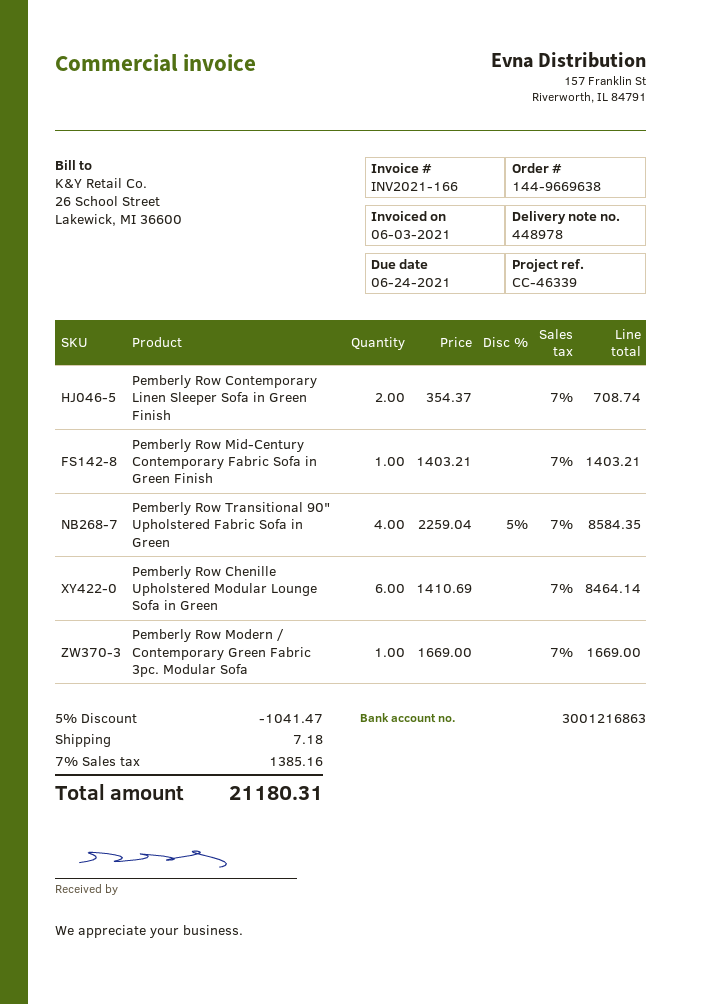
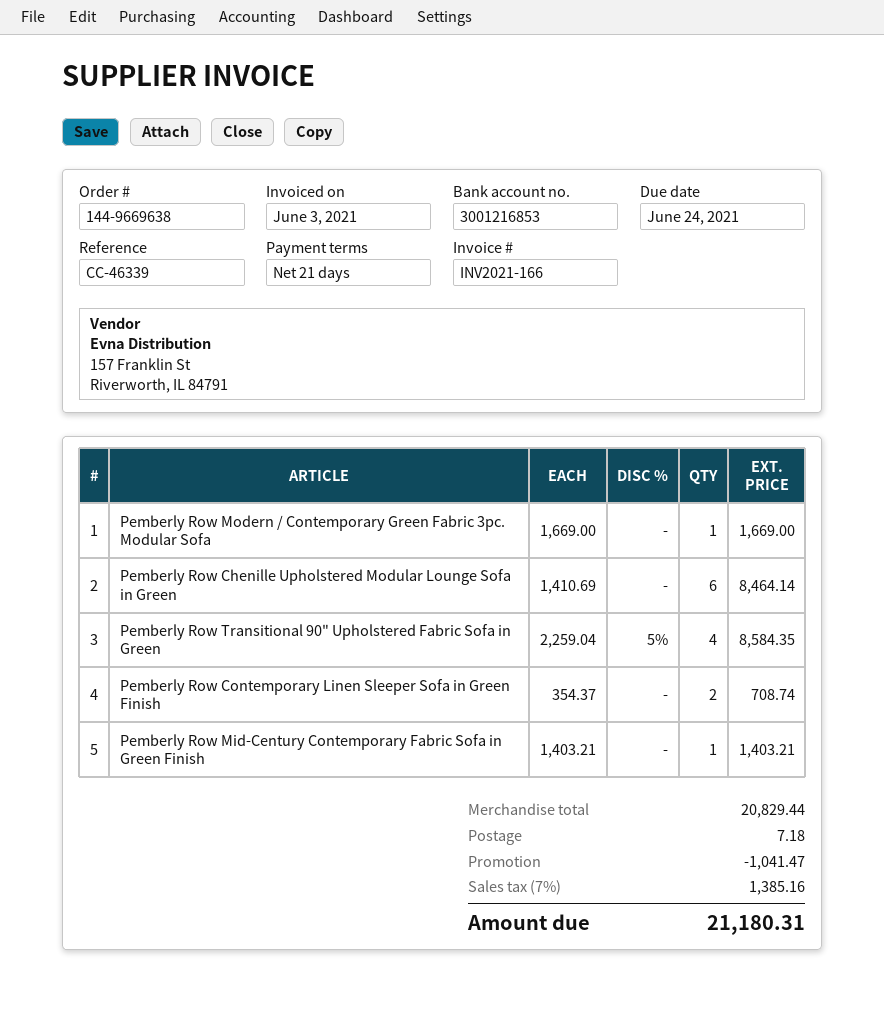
bank account: 3001216863 -> 3001216853

